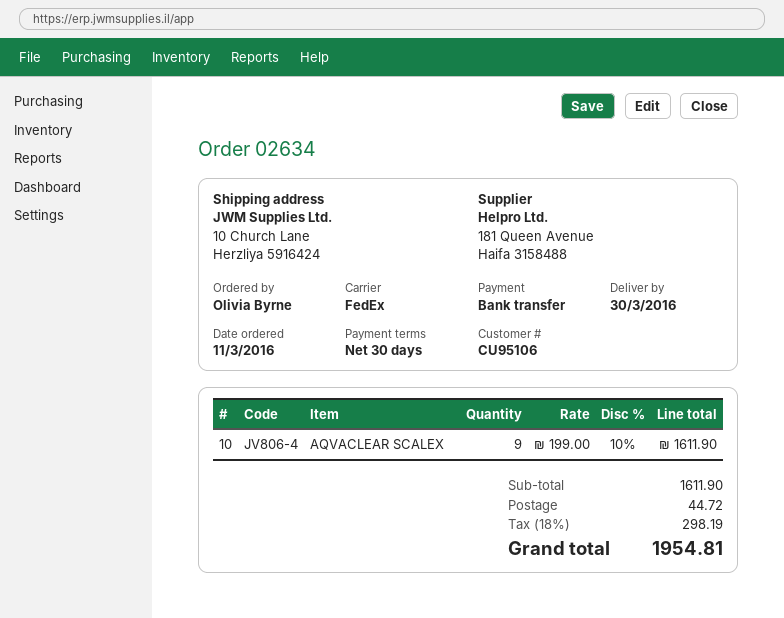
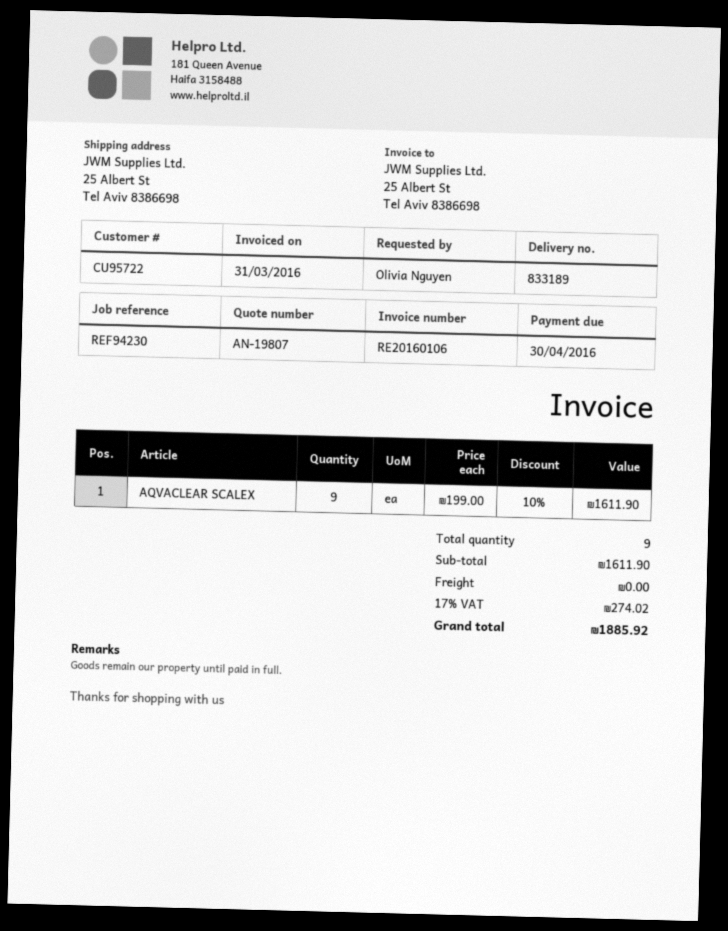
customer number: CU95106 -> CU95722
ordered by: Olivia Byrne -> Olivia Nguyen
ship to: 10 Church Lane, Herzliya 5916424 -> 25 Albert St, Tel Aviv 8386698
shipping: 44.72 -> 0.00
tax: 18% = 298.19 -> 17% = 274.02
total: 1954.81 -> 1885.92

